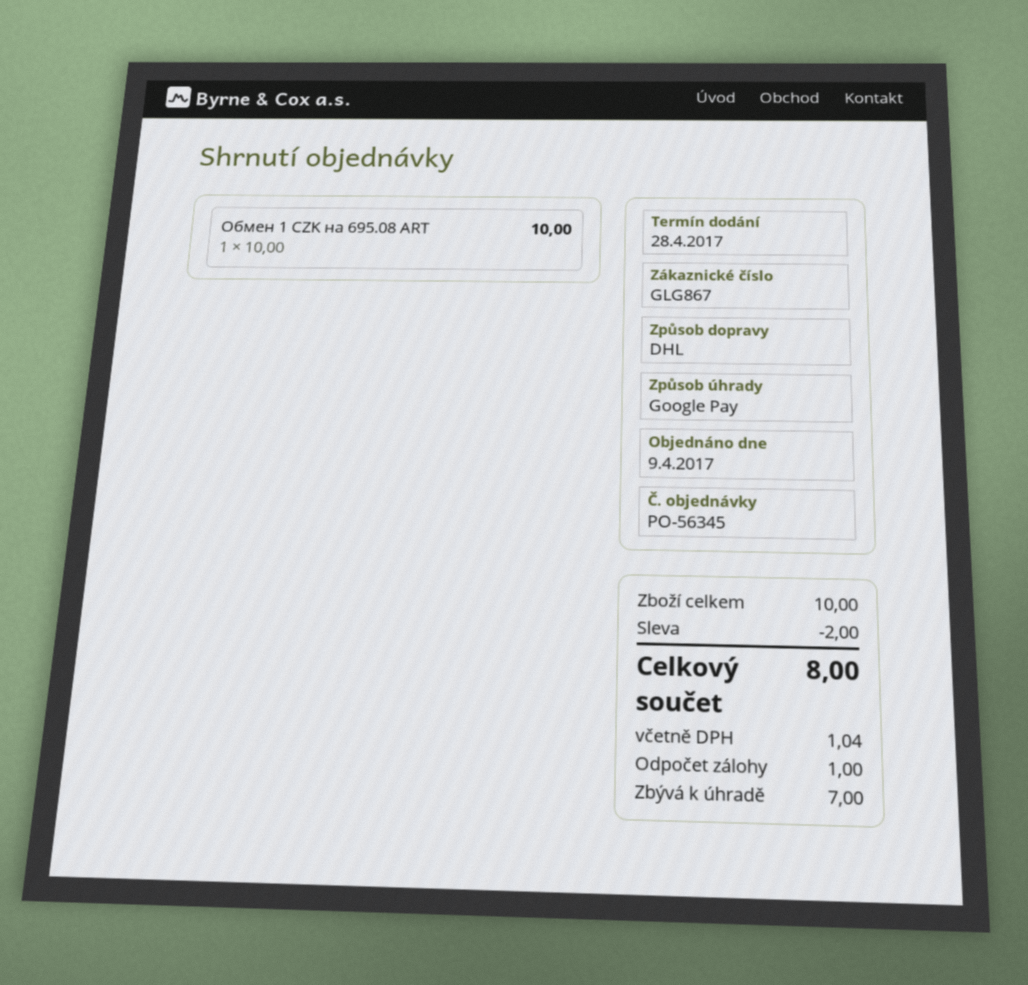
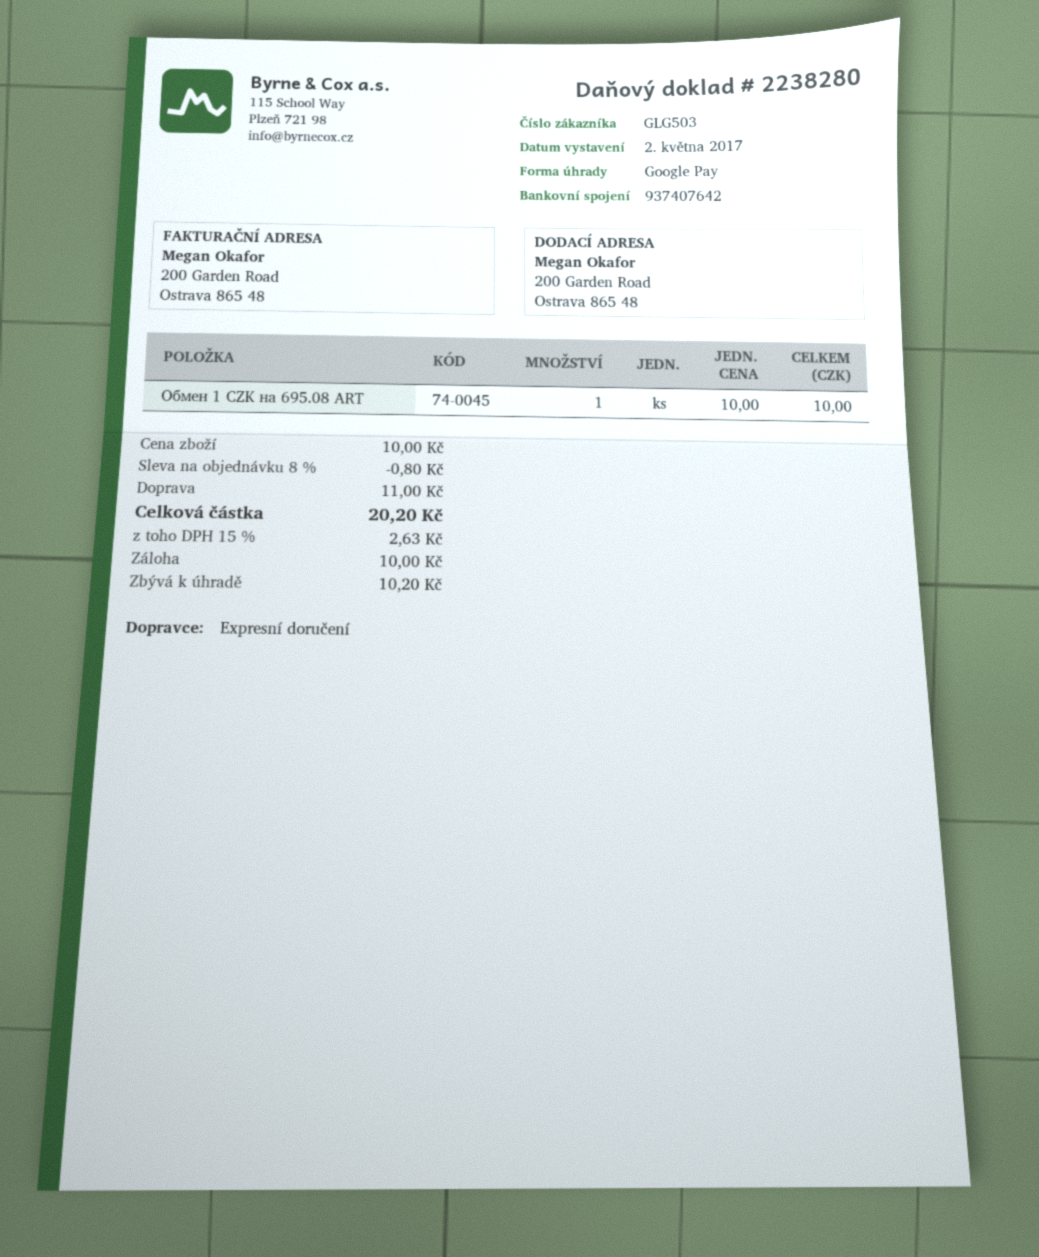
customer number: GLG867 -> GLG503
shipping method: DHL -> express
discount: 2.00 -> 0.80
shipping: none -> 11.00
tax: 1.04 -> 2.63
total: 8.00 -> 20.20
deposit: 1.00 -> 10.00
balance: 7.00 -> 10.20

